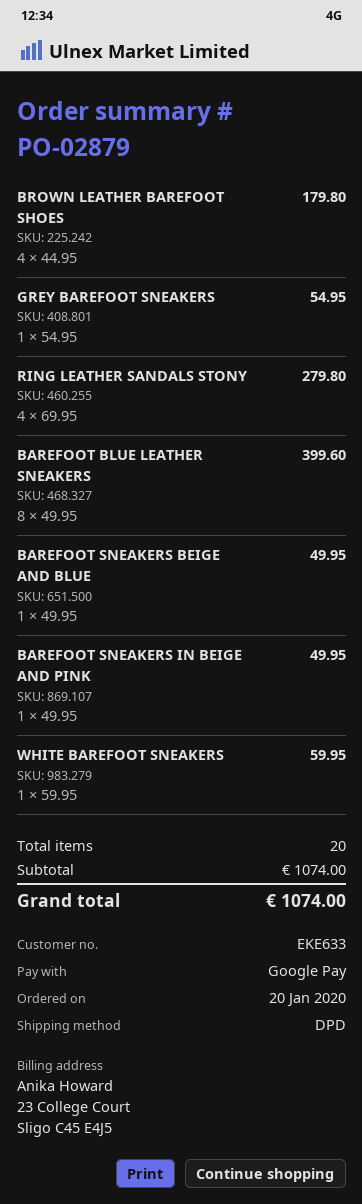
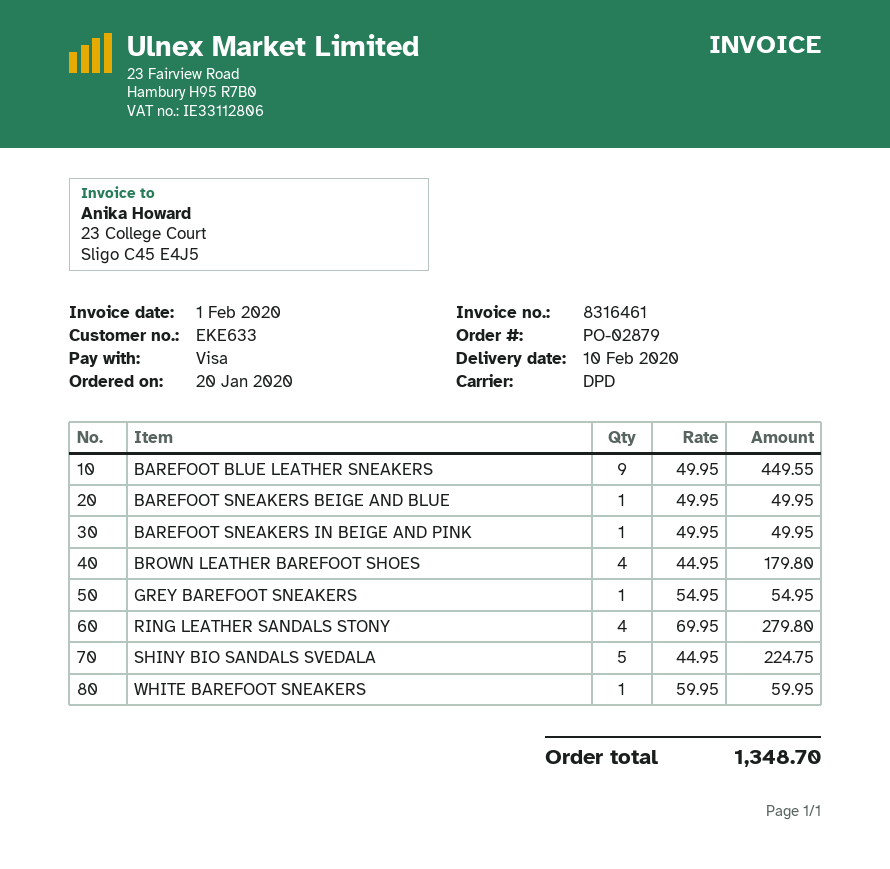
payment method: Google Pay -> Visa
BAREFOOT BLUE LEATHER SNEAKERS: 8 x 49.95 = 399.60 -> 9 x 49.95 = 449.55
SHINY BIO SANDALS SVEDALA: none -> 5 x 44.95 = 224.75
total: 1074.00 -> 1348.70

